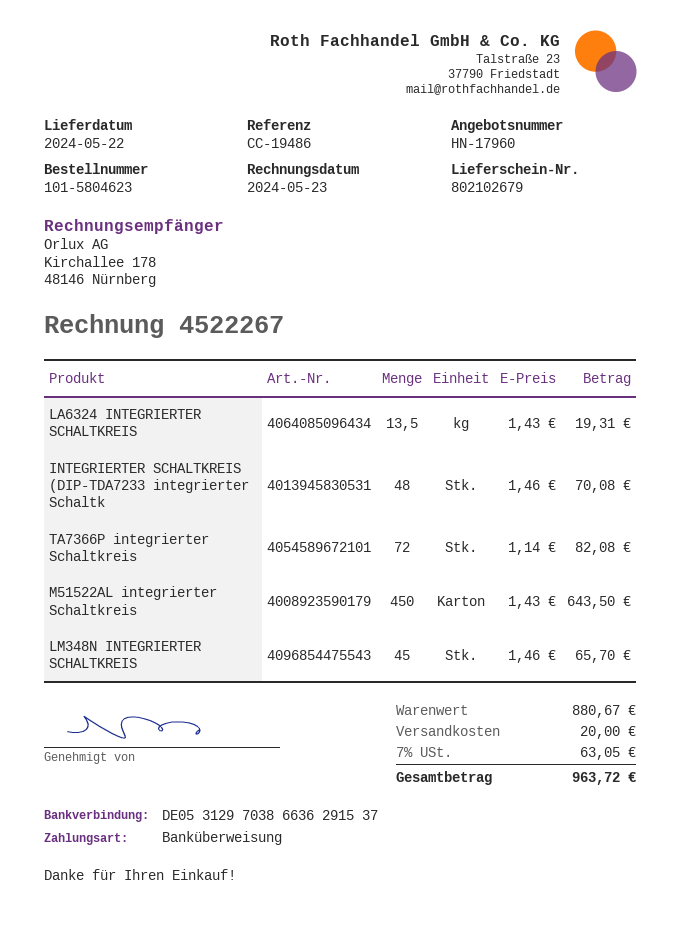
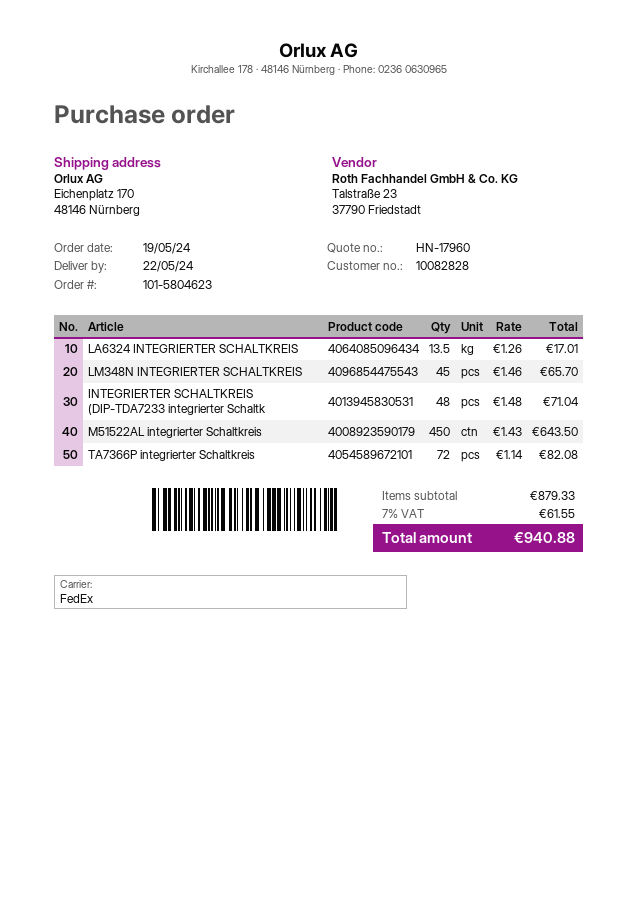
LA6324 INTEGRIERTER SCHALTKREIS: 13.5 x 1.43 = 19.31 -> 13.5 x 1.26 = 17.01
INTEGRIERTER SCHALTKREIS (DIP-TDA7233 integrierter Schaltk: 48 x 1.46 = 70.08 -> 48 x 1.48 = 71.04
subtotal: 880.67 -> 879.33
shipping: 20.00 -> none
tax: 7% = 63.05 -> 7% = 61.55
total: 963.72 -> 940.88

